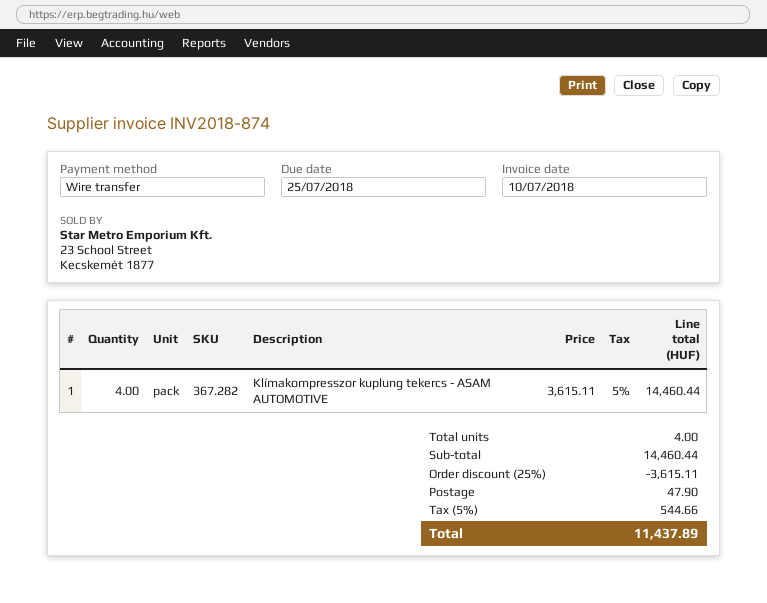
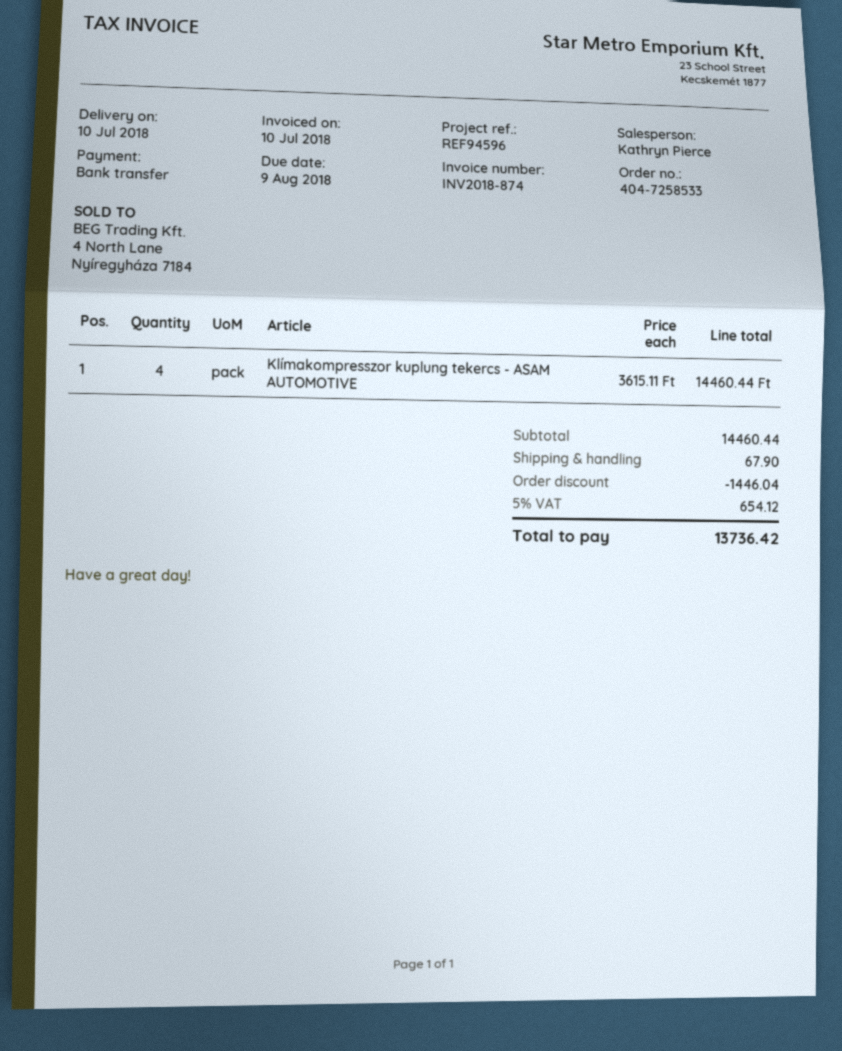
due date: 2018-07-25 -> 2018-08-09
discount: 3615.11 -> 1446.04
shipping: 47.90 -> 67.90
tax: 5% = 544.66 -> 5% = 654.12
total: 11437.89 -> 13736.42

